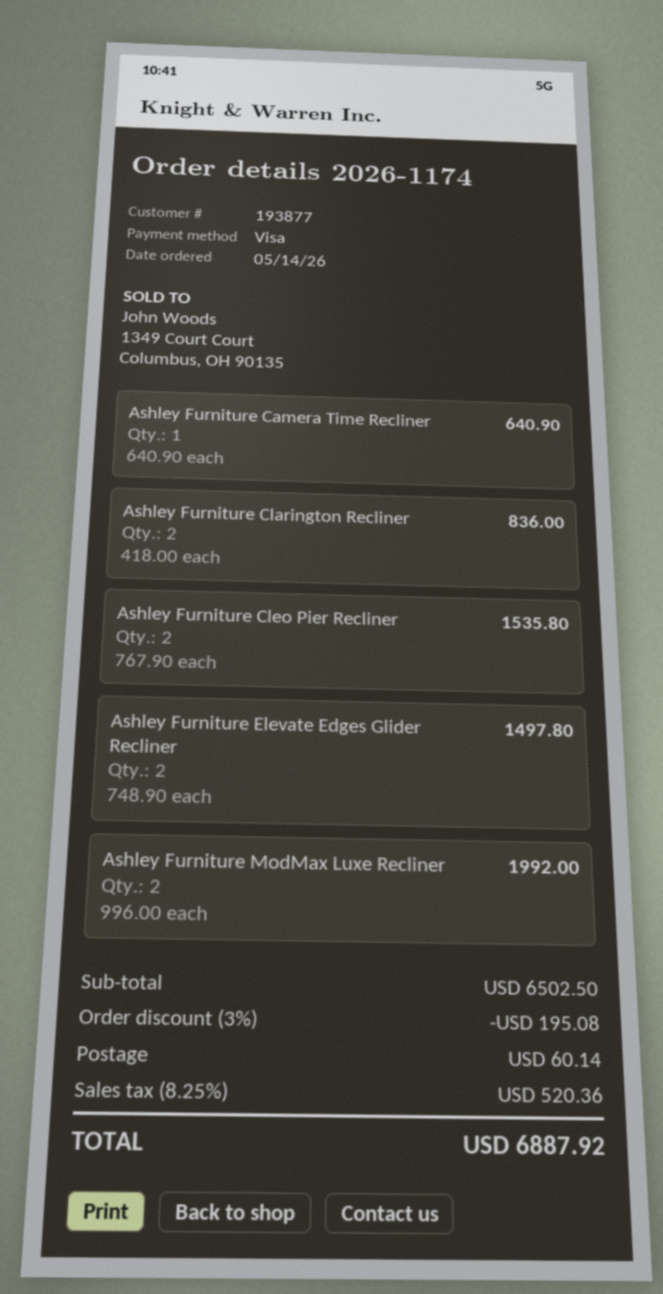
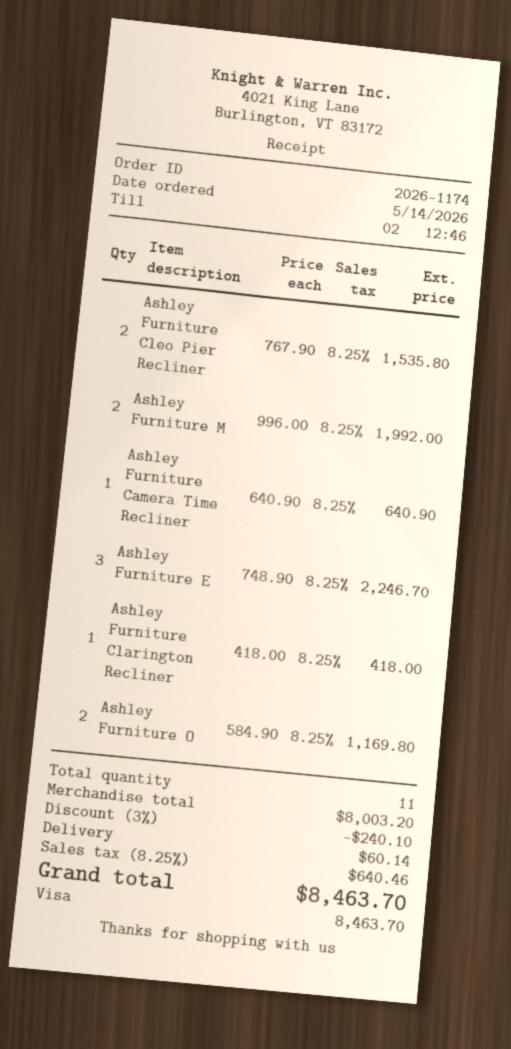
Ashley Furniture Clarington Recliner: 2 x 418.00 = 836.00 -> 1 x 418.00 = 418.00
Ashley Furniture Elevate Edges Glider Recliner: 2 x 748.90 = 1497.80 -> 3 x 748.90 = 2246.70
Ashley Furniture O: none -> 2 x 584.90 = 1169.80
subtotal: 6502.50 -> 8003.20
discount: 3% = 195.08 -> 3% = 240.10
tax: 8.25% = 520.36 -> 8.25% = 640.46
total: 6887.92 -> 8463.70

